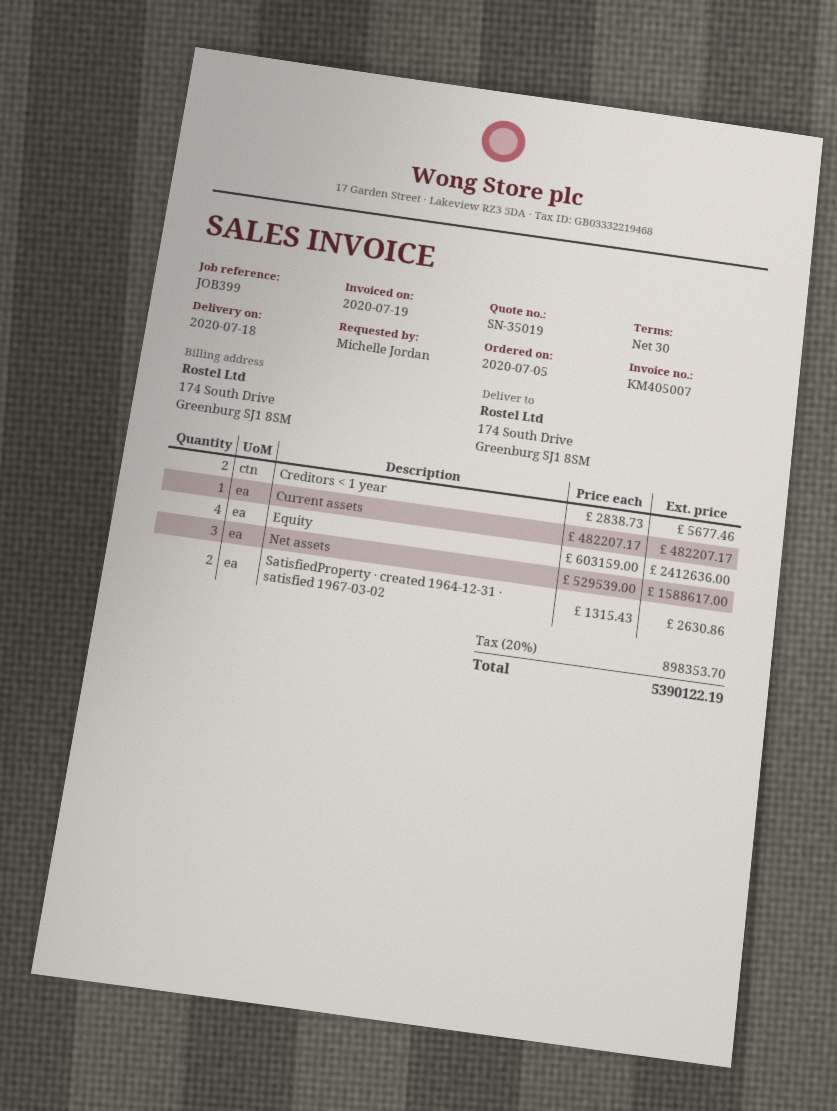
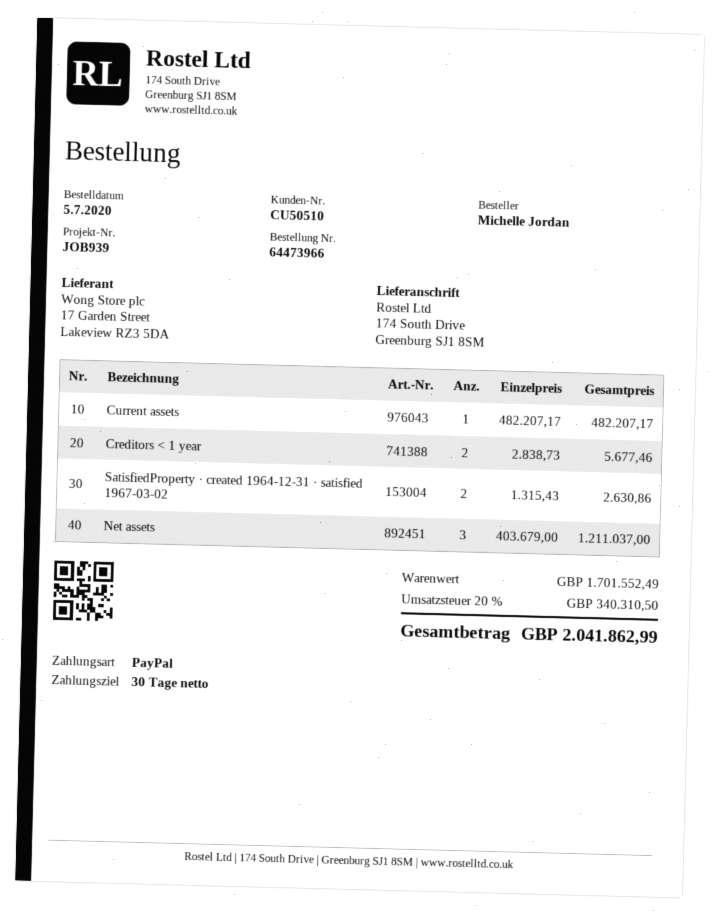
reference: JOB399 -> JOB939
Equity: 4 x 603159.00 = 2412636.00 -> none
Net assets: 3 x 529539.00 = 1588617.00 -> 3 x 403679.00 = 1211037.00
tax: 20% = 898353.70 -> 20% = 340310.50
total: 5390122.19 -> 2041862.99

